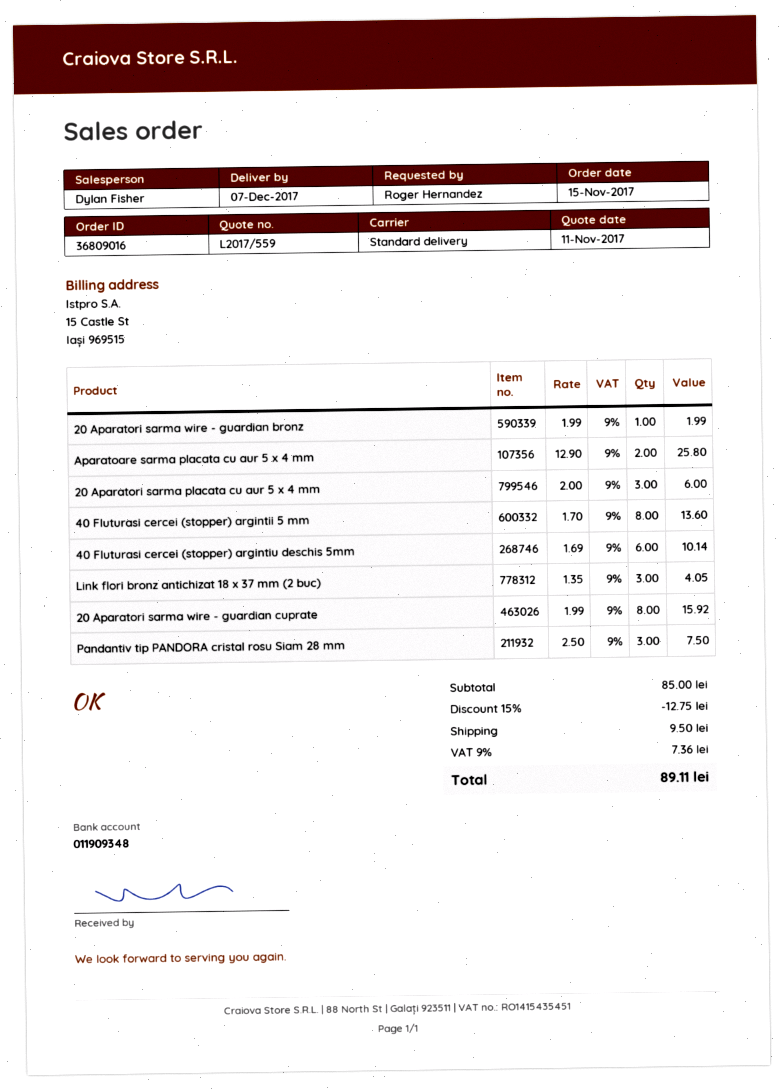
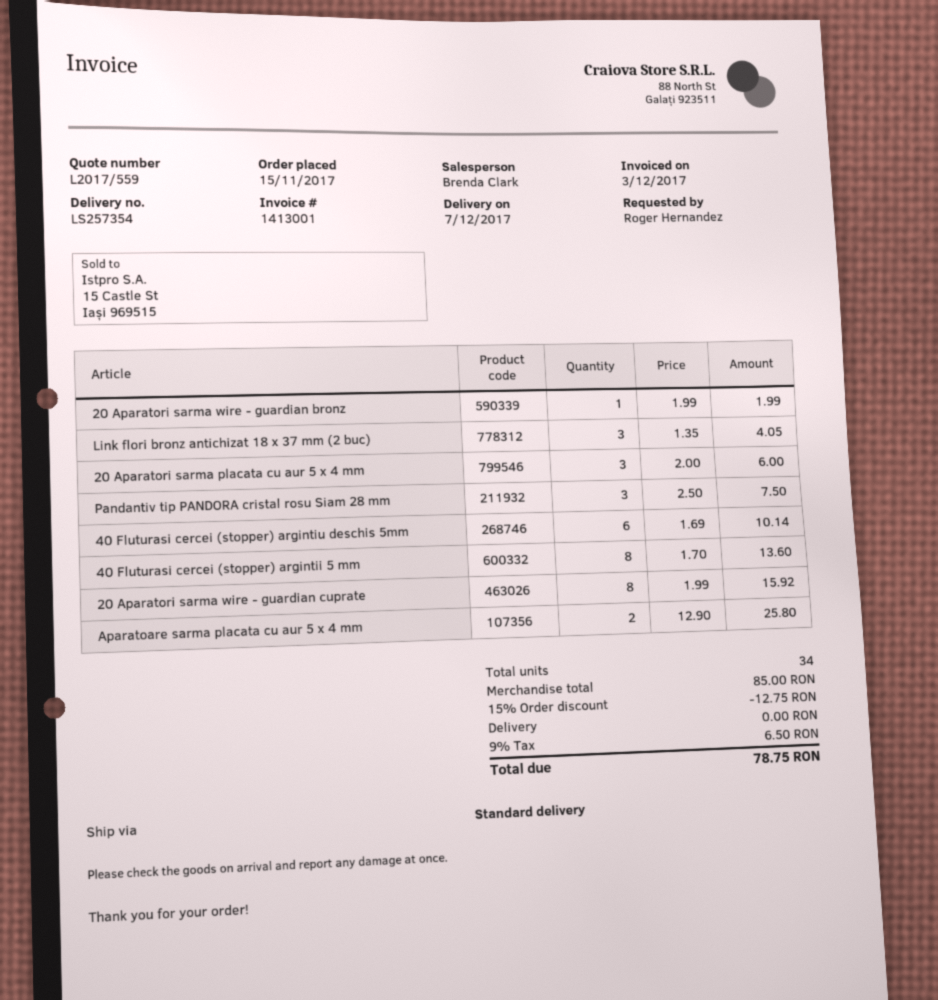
sales rep: Dylan Fisher -> Brenda Clark
shipping: 9.50 -> 0.00
tax: 9% = 7.36 -> 9% = 6.50
total: 89.11 -> 78.75

